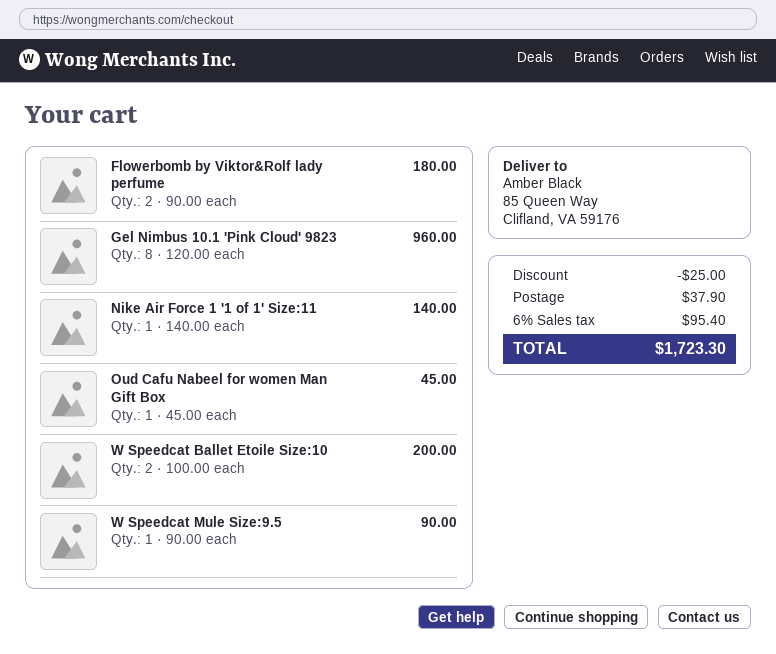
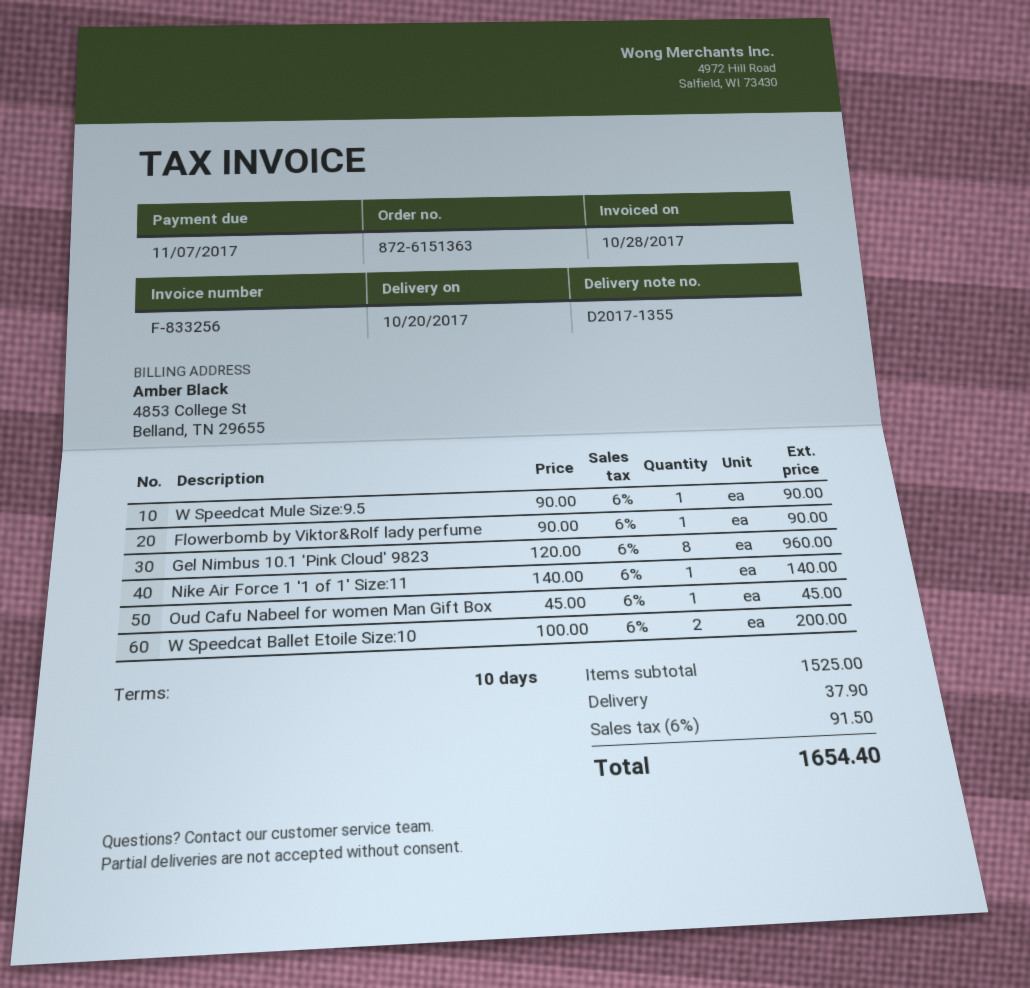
Flowerbomb by Viktor&Rolf lady perfume: 2 x 90.00 = 180.00 -> 1 x 90.00 = 90.00
discount: 25.00 -> none
tax: 6% = 95.40 -> 6% = 91.50
total: 1723.30 -> 1654.40

